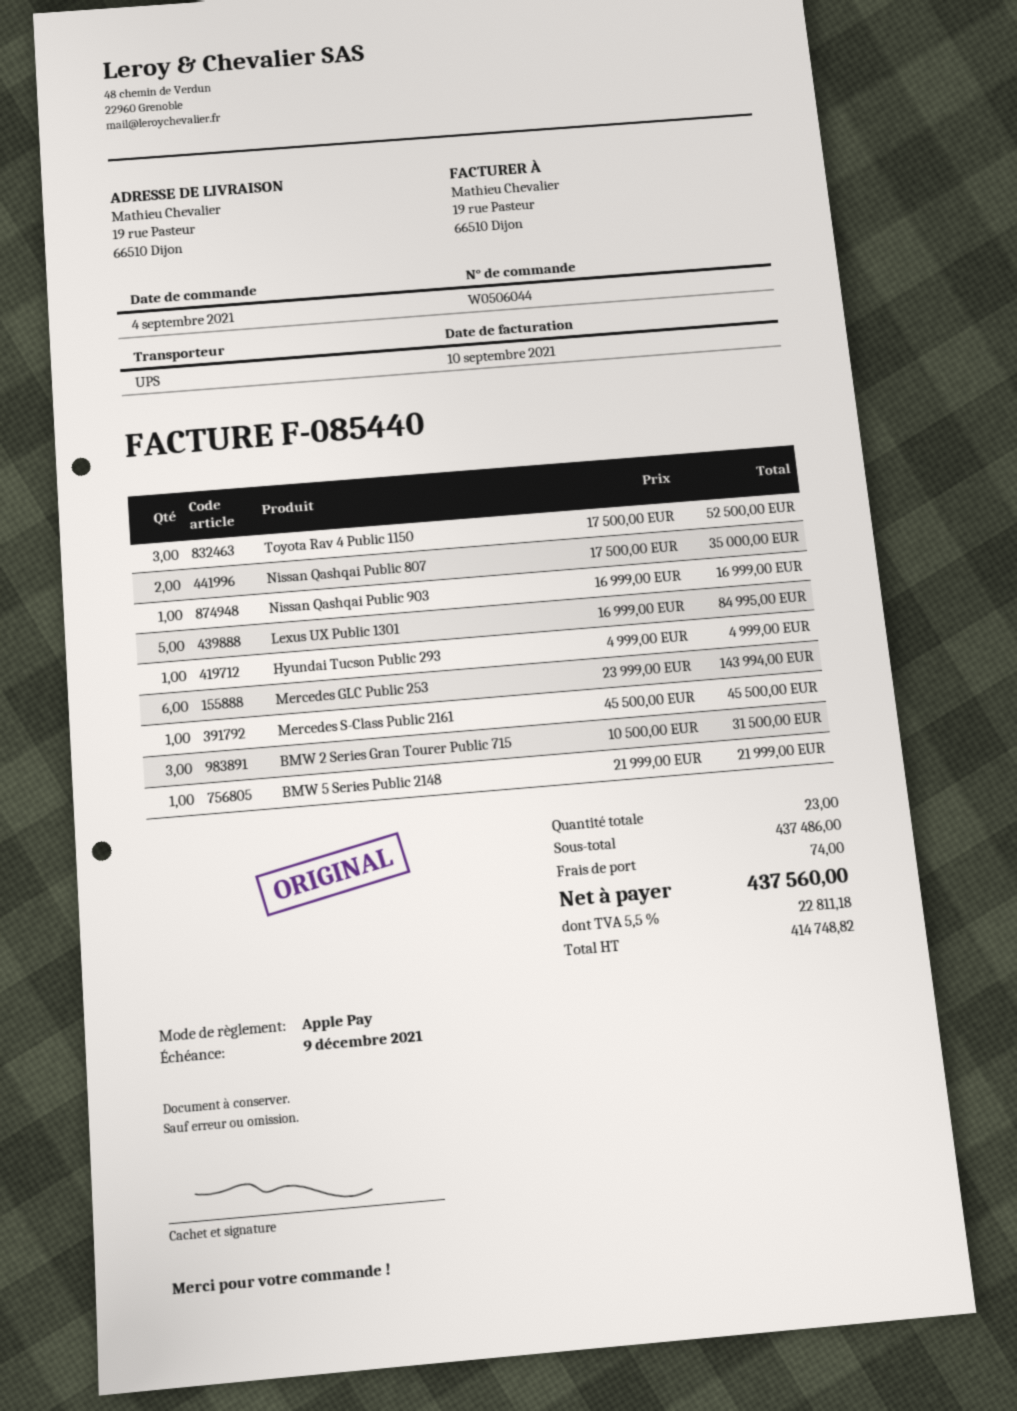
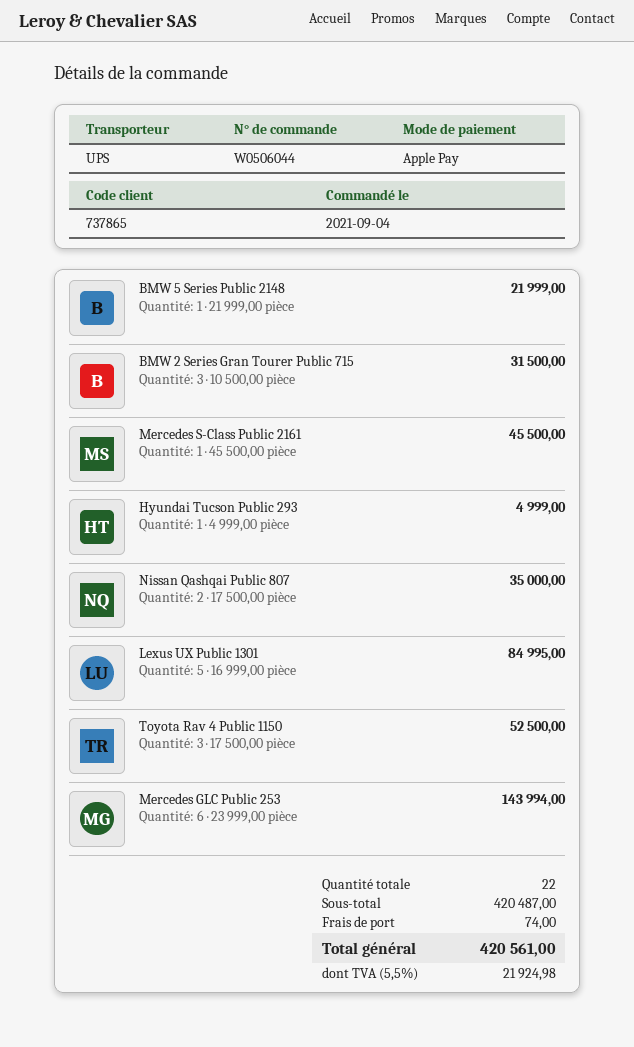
Nissan Qashqai Public 903: 1 x 16999.00 = 16999.00 -> none
total quantity: 23 -> 22
subtotal: 437486.00 -> 420487.00
tax: 5.5% = 22811.18 -> 5.5% = 21924.98
total: 437560.00 -> 420561.00

